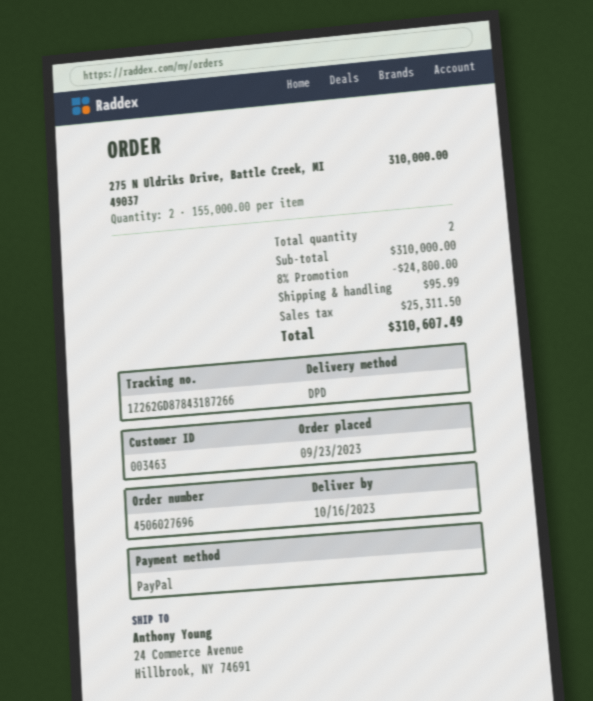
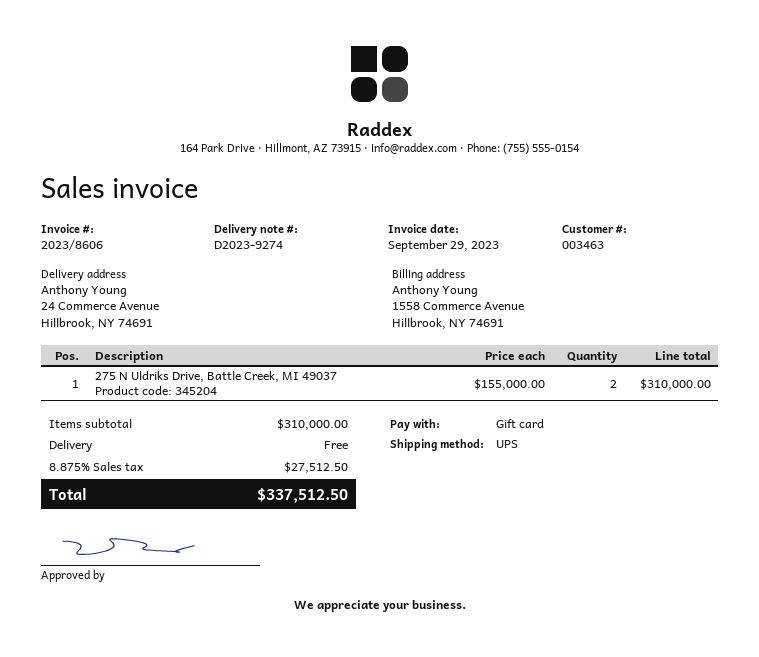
payment method: PayPal -> gift card
shipping method: DPD -> UPS
discount: 8% = 24800.00 -> none
shipping: 95.99 -> 0.00
tax: 25311.50 -> 27512.50
total: 310607.49 -> 337512.50

